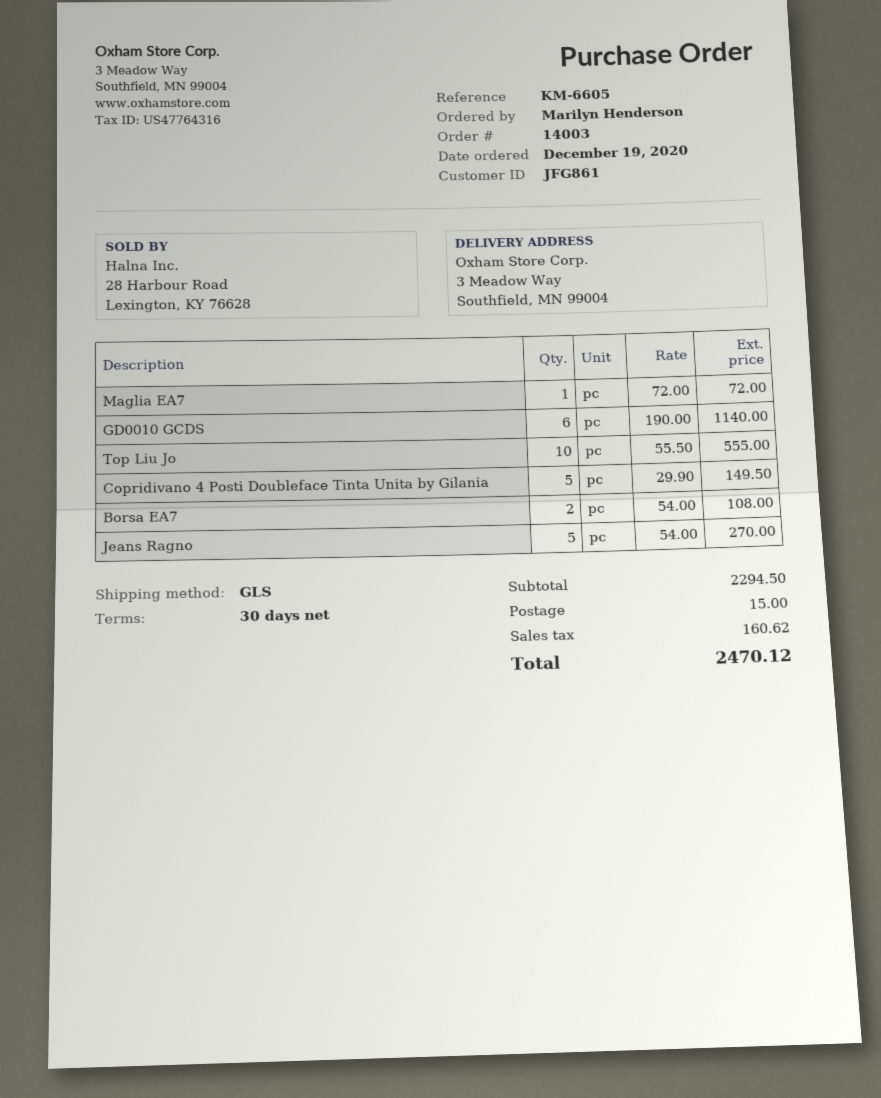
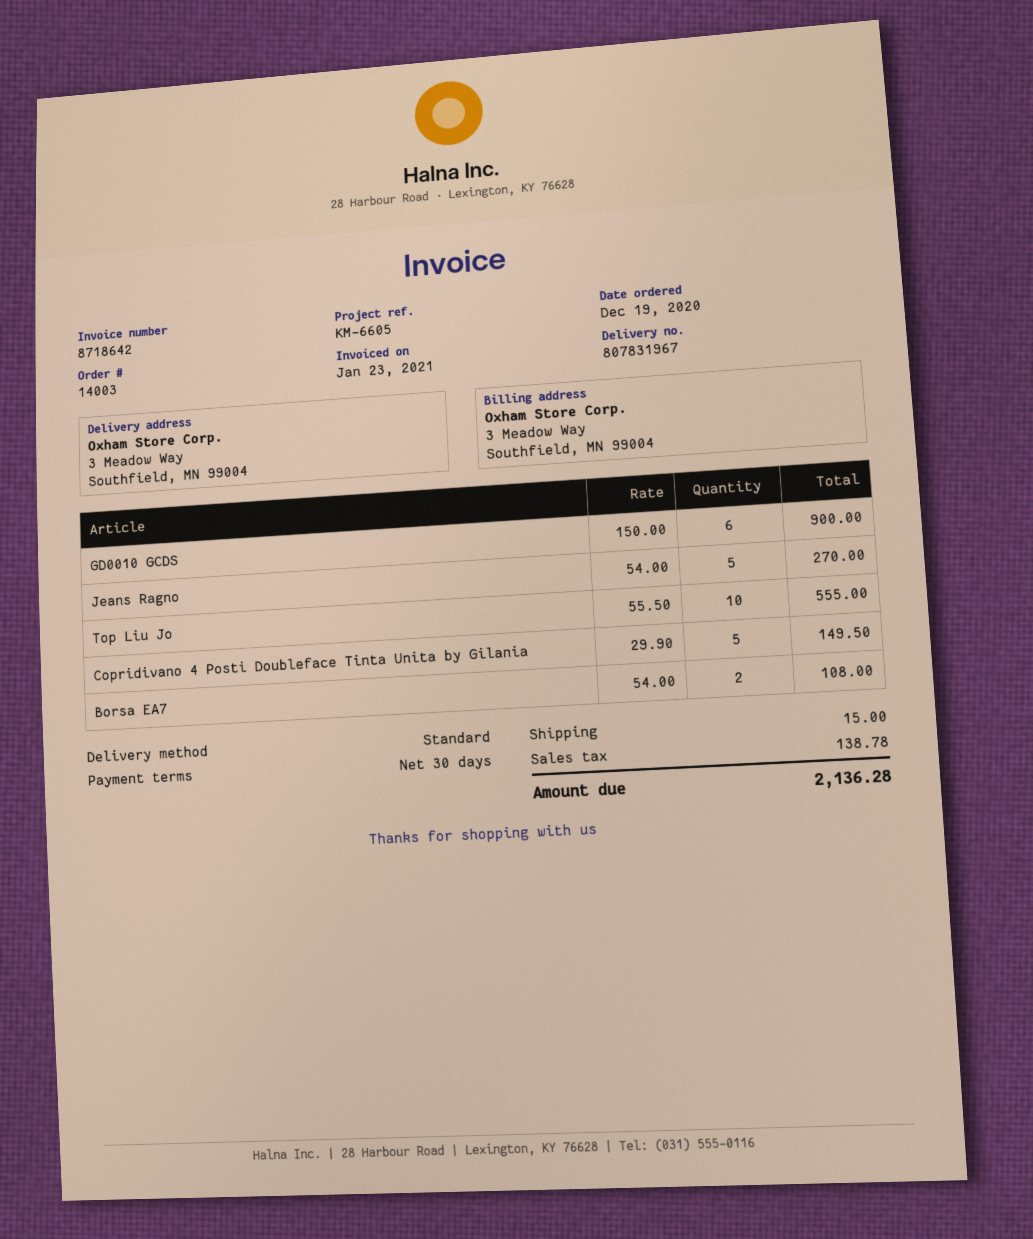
shipping method: GLS -> standard
Maglia EA7: 1 x 72.00 = 72.00 -> none
GD0010 GCDS: 6 x 190.00 = 1140.00 -> 6 x 150.00 = 900.00
tax: 160.62 -> 138.78
total: 2470.12 -> 2136.28

